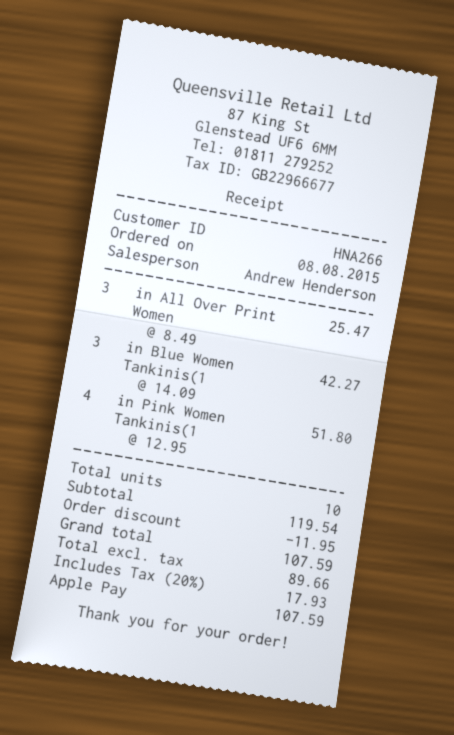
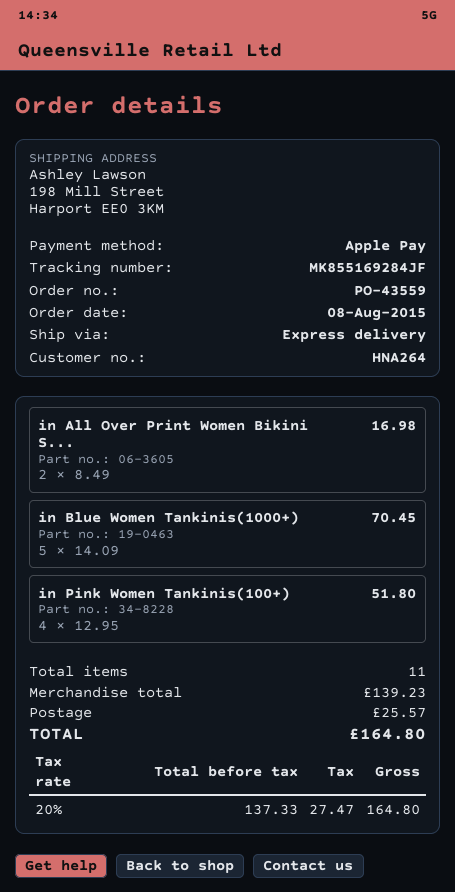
customer number: HNA266 -> HNA264
in All Over Print Women: 3 x 8.49 = 25.47 -> 2 x 8.49 = 16.98
in Blue Women Tankinis(1: 3 x 14.09 = 42.27 -> 5 x 14.09 = 70.45
total quantity: 10 -> 11
subtotal: 119.54 -> 139.23
discount: 11.95 -> none
shipping: none -> 25.57
net: 89.66 -> 137.33
tax: 20% = 17.93 -> 20% = 27.47
total: 107.59 -> 164.80

